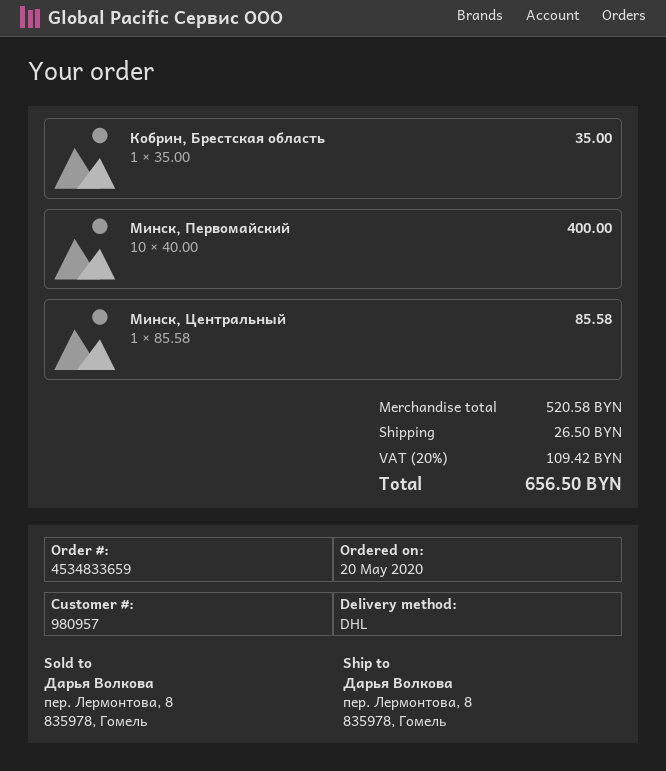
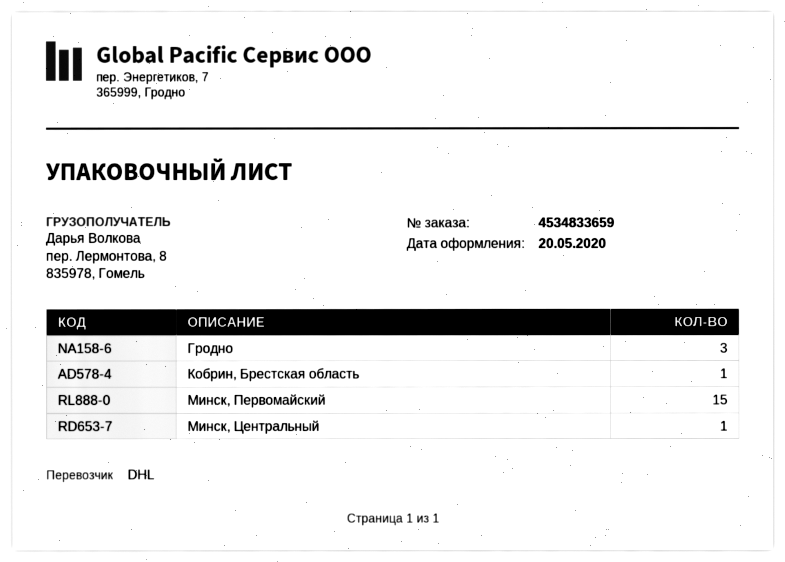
Минск, Первомайский: 10 -> 15
Гродно: none -> 3

